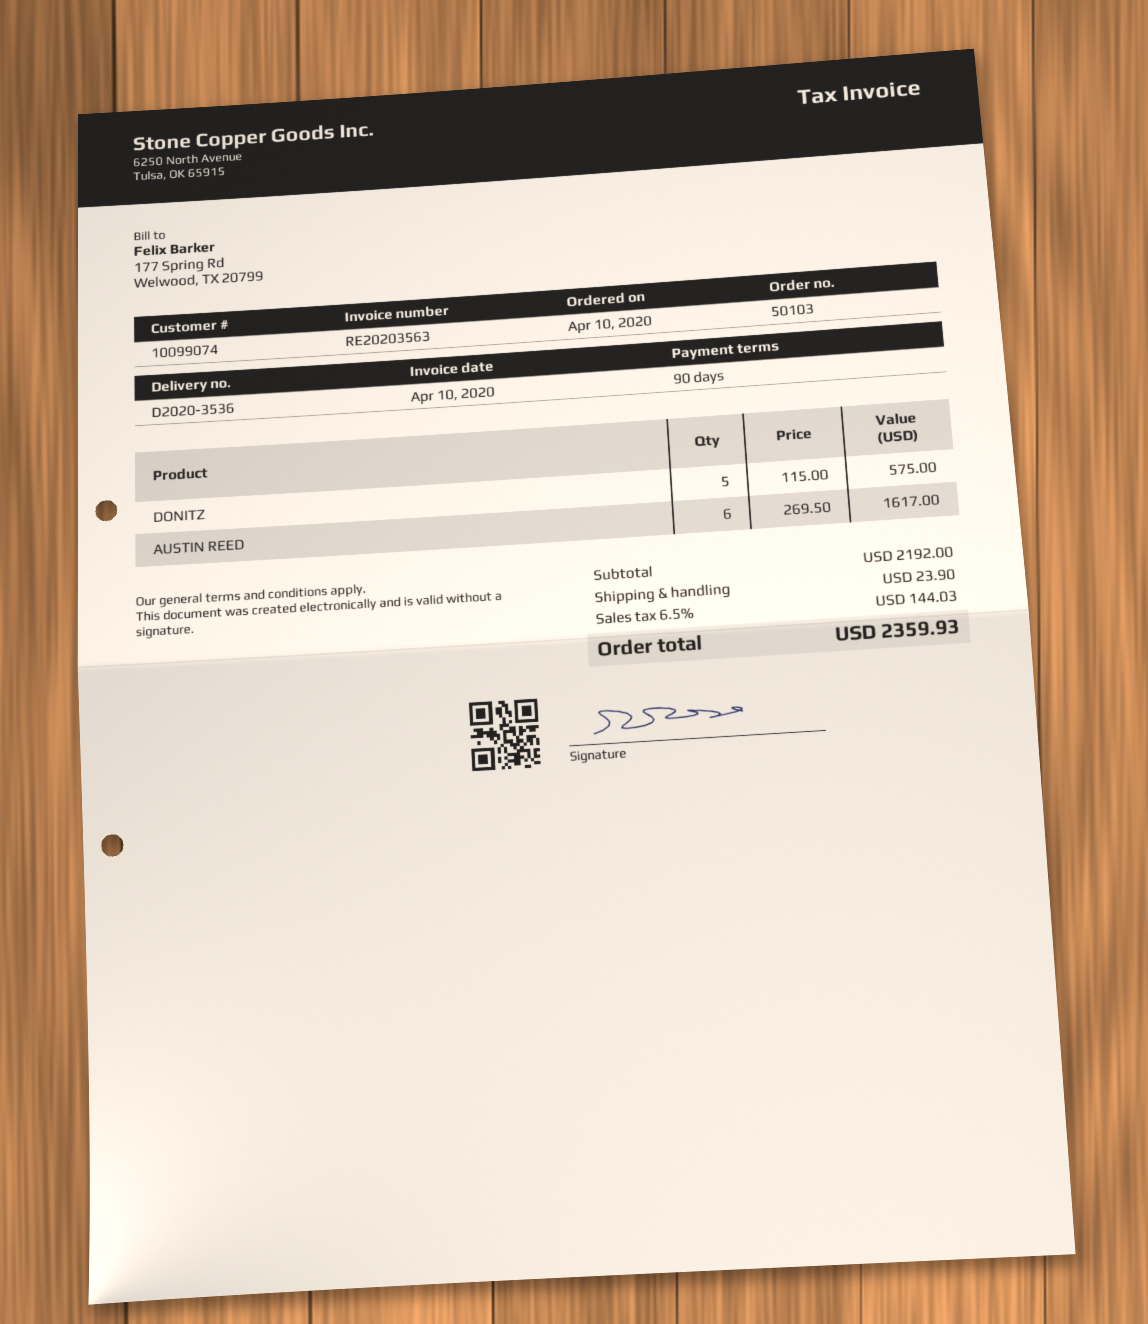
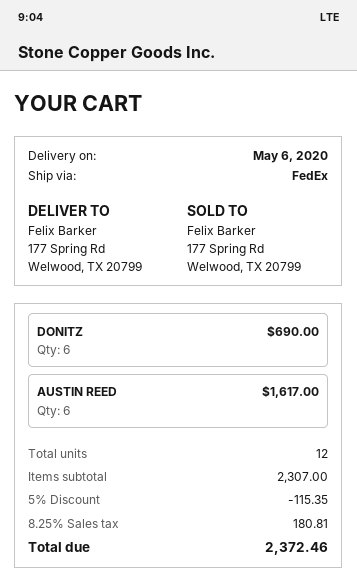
DONITZ: 5 for 575.00 -> 6 for 690.00
subtotal: 2192.00 -> 2307.00
discount: none -> 5% = 115.35
shipping: 23.90 -> none
tax: 6.5% = 144.03 -> 8.25% = 180.81
total: 2359.93 -> 2372.46

